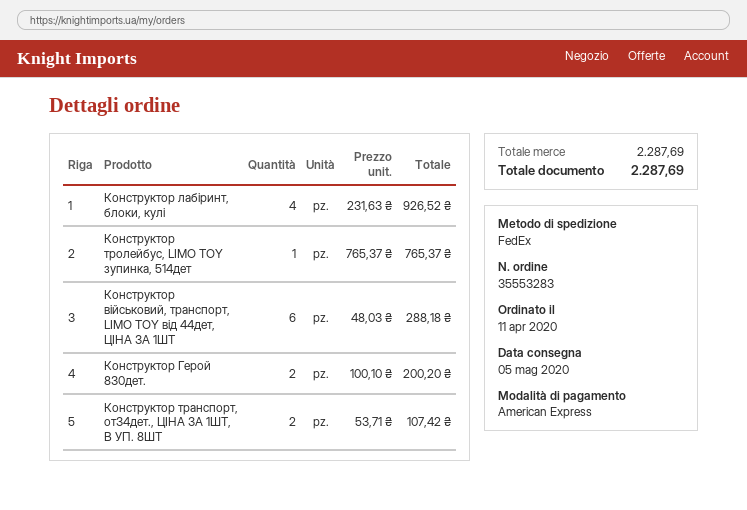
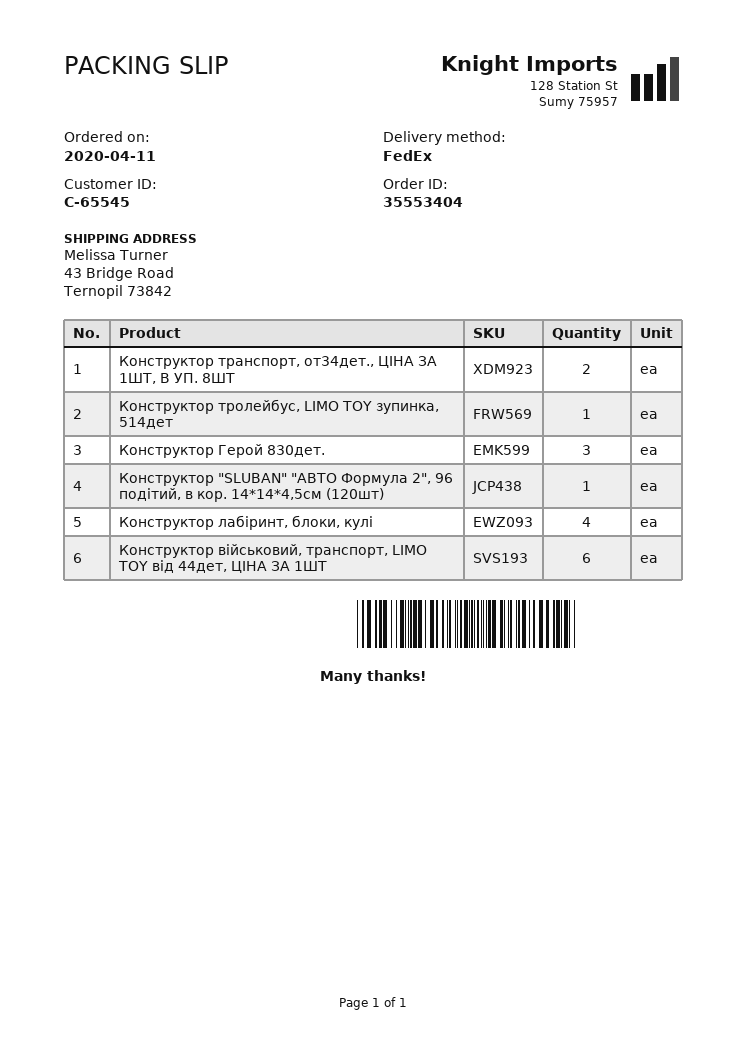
order number: 35553283 -> 35553404
Конструктор Герой 830дет.: 2 -> 3
Конструктор "SLUBAN" "АВТО Формула 2", 96 подітий, в кор. 14*14*4,5см (120шт): none -> 1

